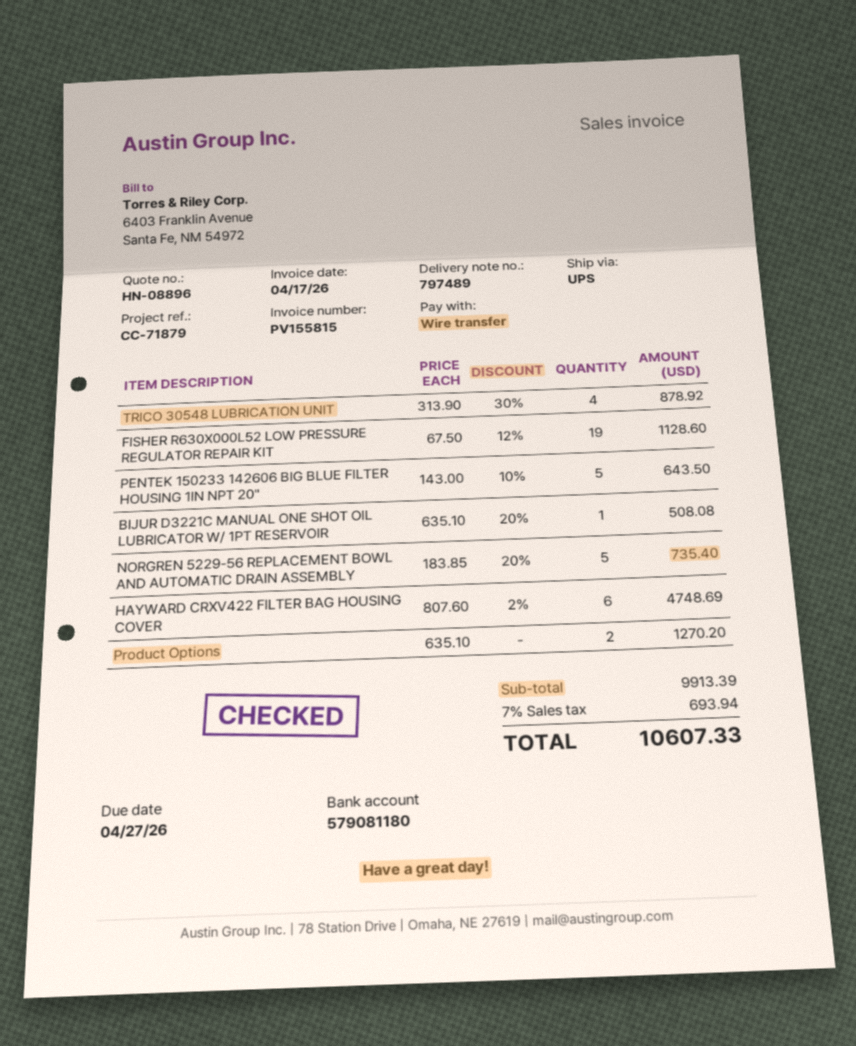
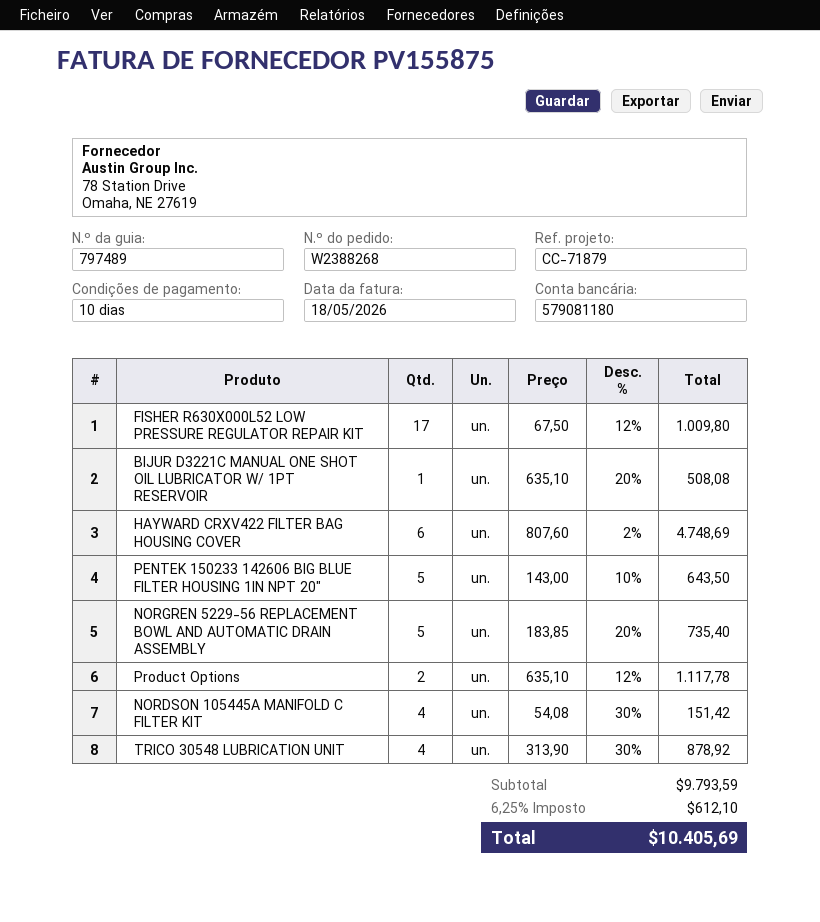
invoice number: PV155815 -> PV155875
invoice date: 2026-04-17 -> 2026-05-18
FISHER R630X000L52 LOW PRESSURE REGULATOR REPAIR KIT: 19 x 67.50 - 12% = 1128.60 -> 17 x 67.50 - 12% = 1009.80
Product Options: 2 x 635.10 = 1270.20 -> 2 x 635.10 - 12% = 1117.78
NORDSON 105445A MANIFOLD C FILTER KIT: none -> 4 x 54.08 - 30% = 151.42
subtotal: 9913.39 -> 9793.59
tax: 7% = 693.94 -> 6.25% = 612.10
total: 10607.33 -> 10405.69

